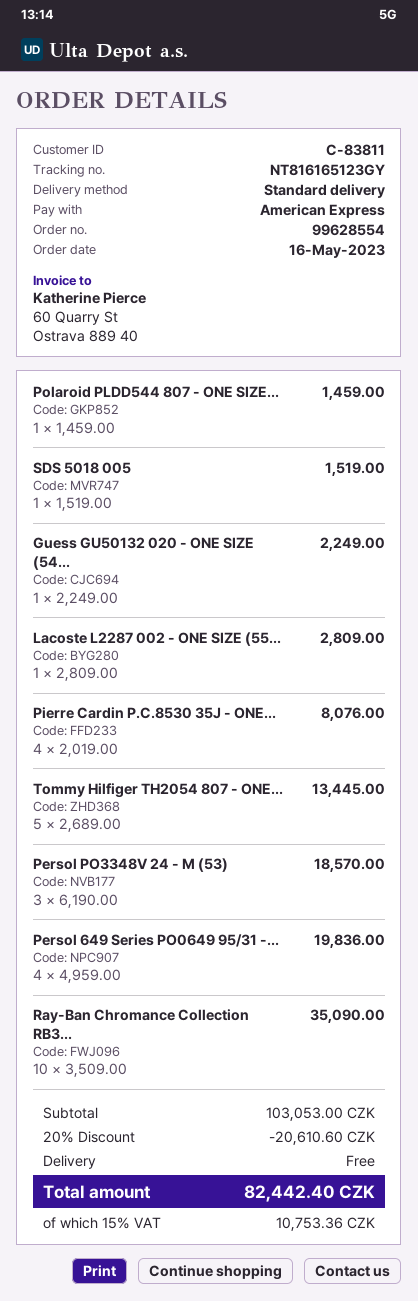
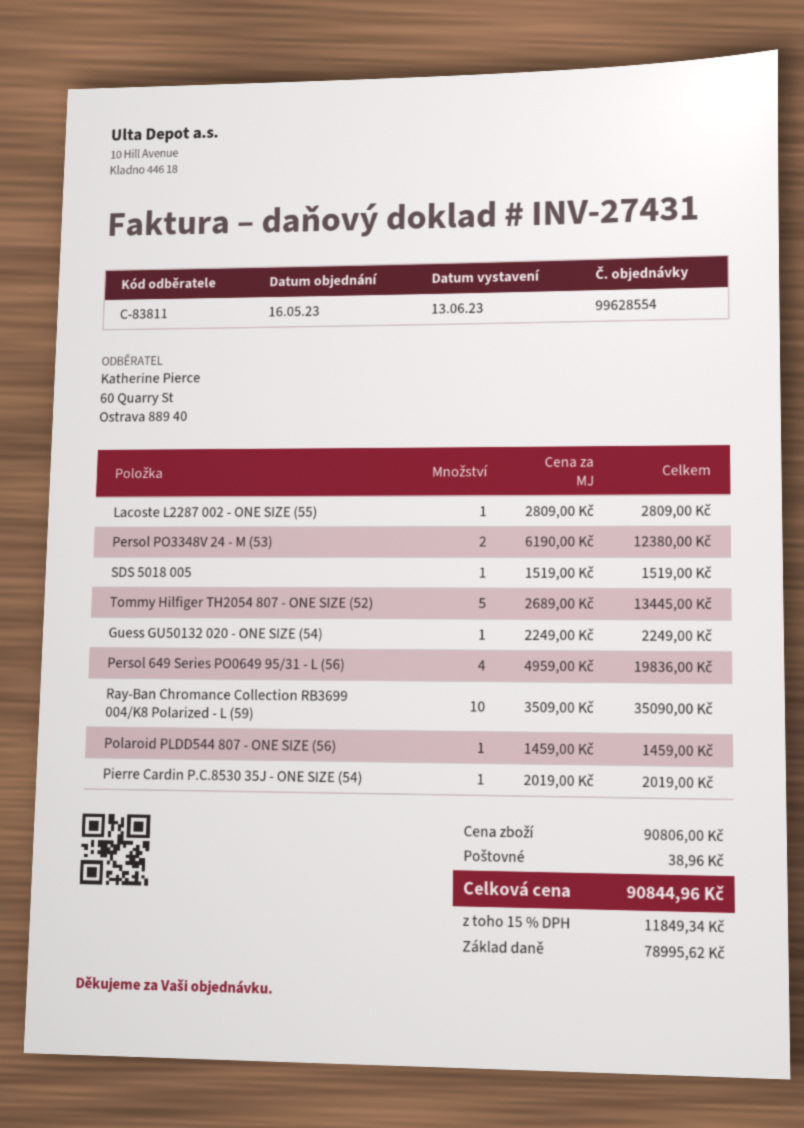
Pierre Cardin P.C.8530 35J - ONE...: 4 x 2019.00 = 8076.00 -> 1 x 2019.00 = 2019.00
Persol PO3348V 24 - M (53): 3 x 6190.00 = 18570.00 -> 2 x 6190.00 = 12380.00
subtotal: 103053.00 -> 90806.00
discount: 20% = 20610.60 -> none
shipping: 0.00 -> 38.96
tax: 15% = 10753.36 -> 15% = 11849.34
total: 82442.40 -> 90844.96

